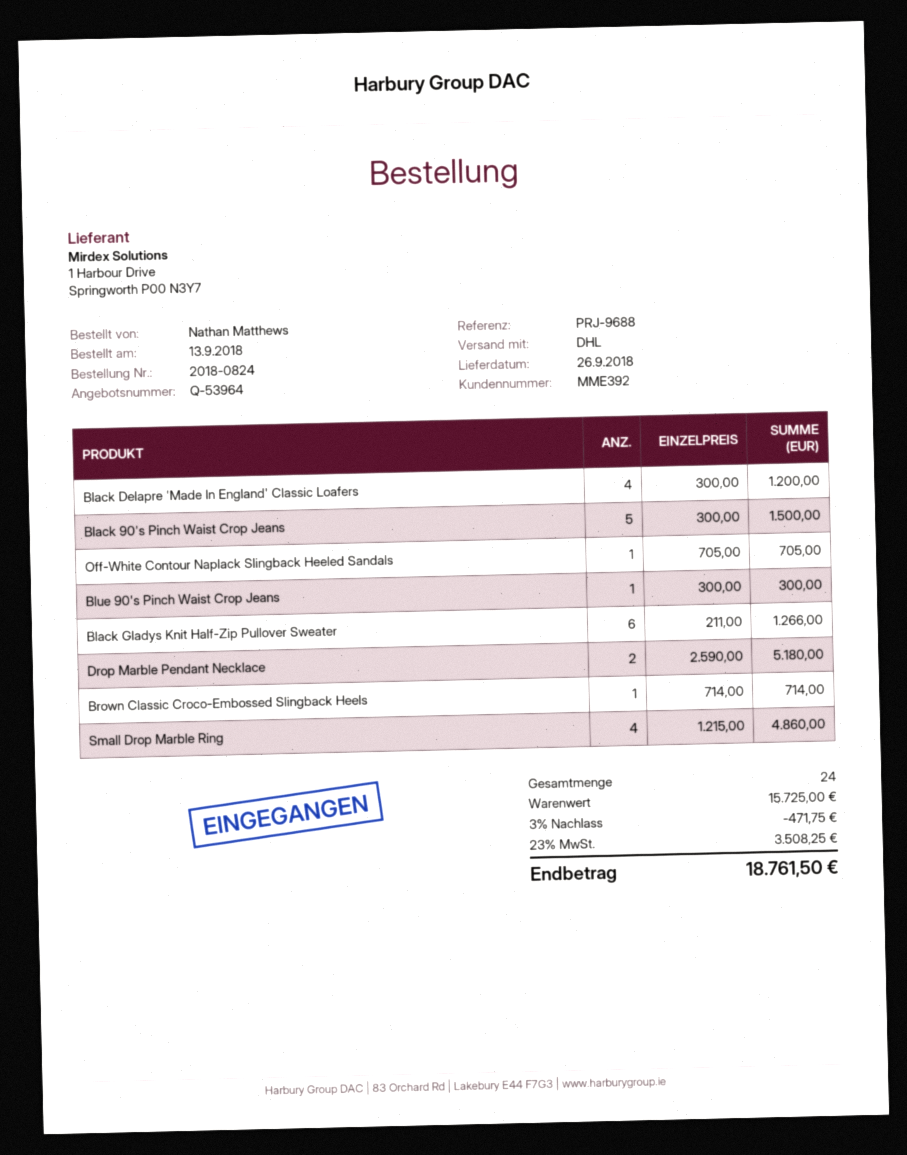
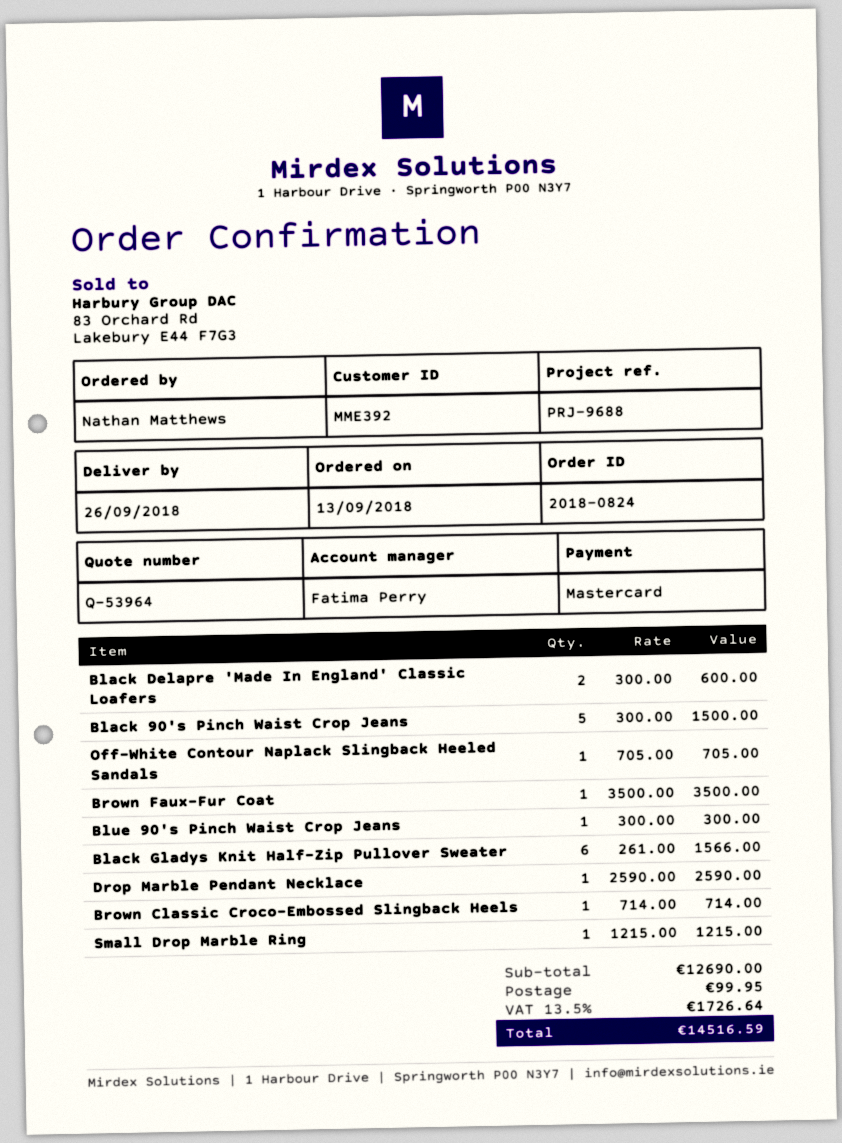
Black Delapre 'Made In England' Classic Loafers: 4 x 300.00 = 1200.00 -> 2 x 300.00 = 600.00
Black Gladys Knit Half-Zip Pullover Sweater: 6 x 211.00 = 1266.00 -> 6 x 261.00 = 1566.00
Drop Marble Pendant Necklace: 2 x 2590.00 = 5180.00 -> 1 x 2590.00 = 2590.00
Small Drop Marble Ring: 4 x 1215.00 = 4860.00 -> 1 x 1215.00 = 1215.00
Brown Faux-Fur Coat: none -> 1 x 3500.00 = 3500.00
subtotal: 15725.00 -> 12690.00
discount: 3% = 471.75 -> none
shipping: none -> 99.95
tax: 23% = 3508.25 -> 13.5% = 1726.64
total: 18761.50 -> 14516.59

